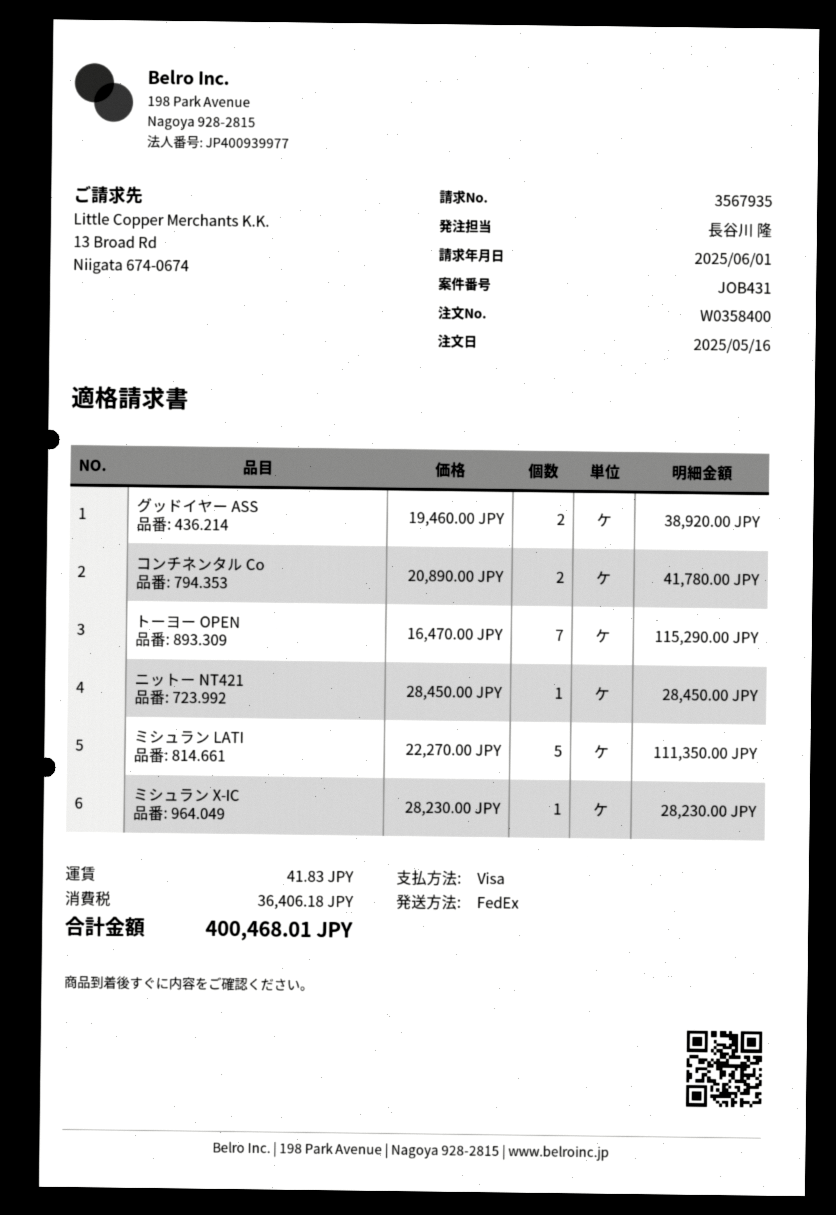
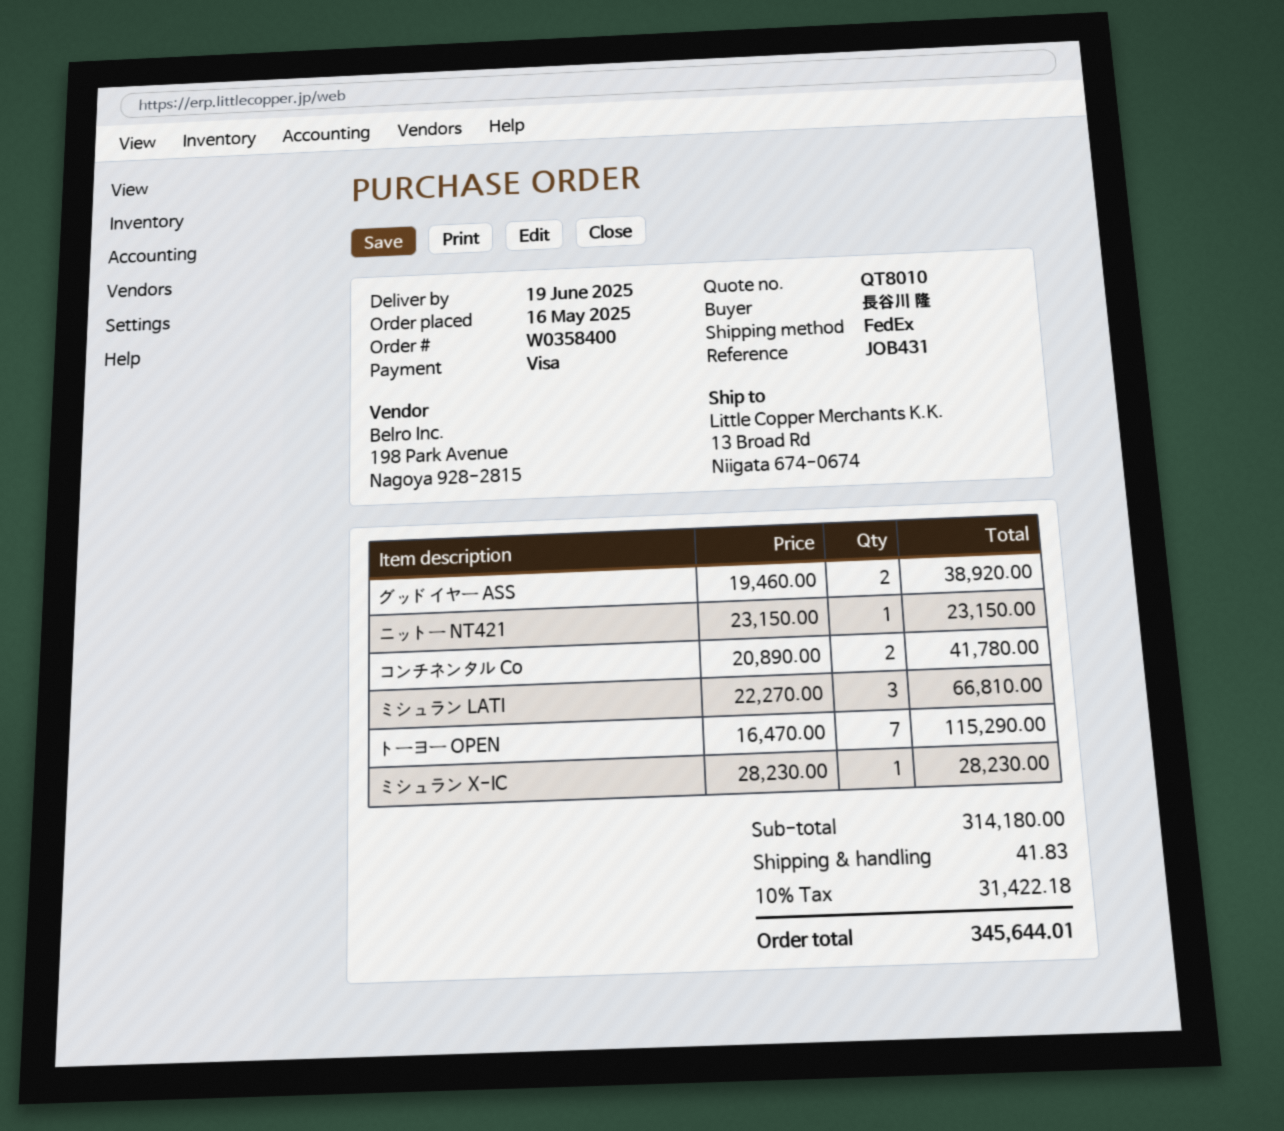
ニットー NT421: 1 x 28450.00 = 28450.00 -> 1 x 23150.00 = 23150.00
ミシュラン LATI: 5 x 22270.00 = 111350.00 -> 3 x 22270.00 = 66810.00
tax: 36406.18 -> 31422.18
total: 400468.01 -> 345644.01

